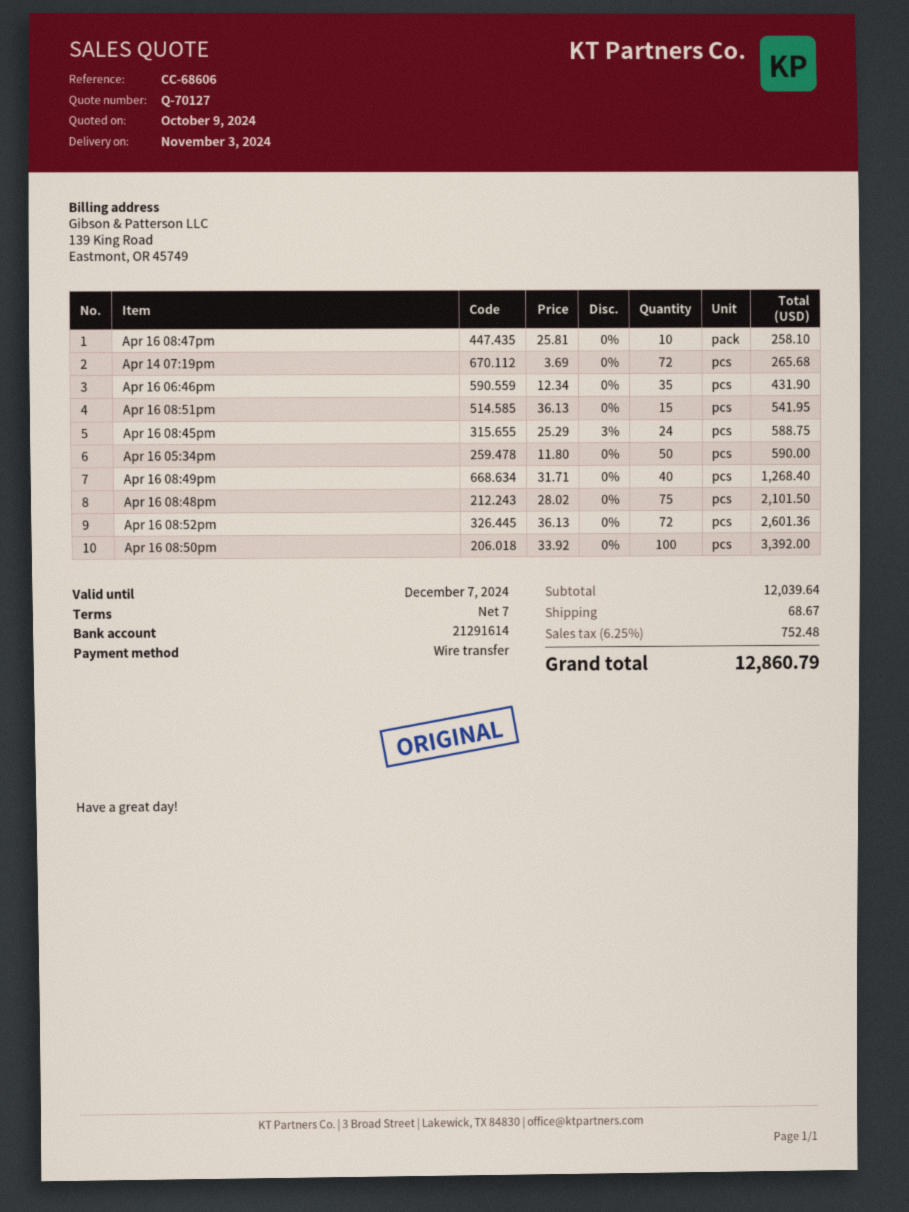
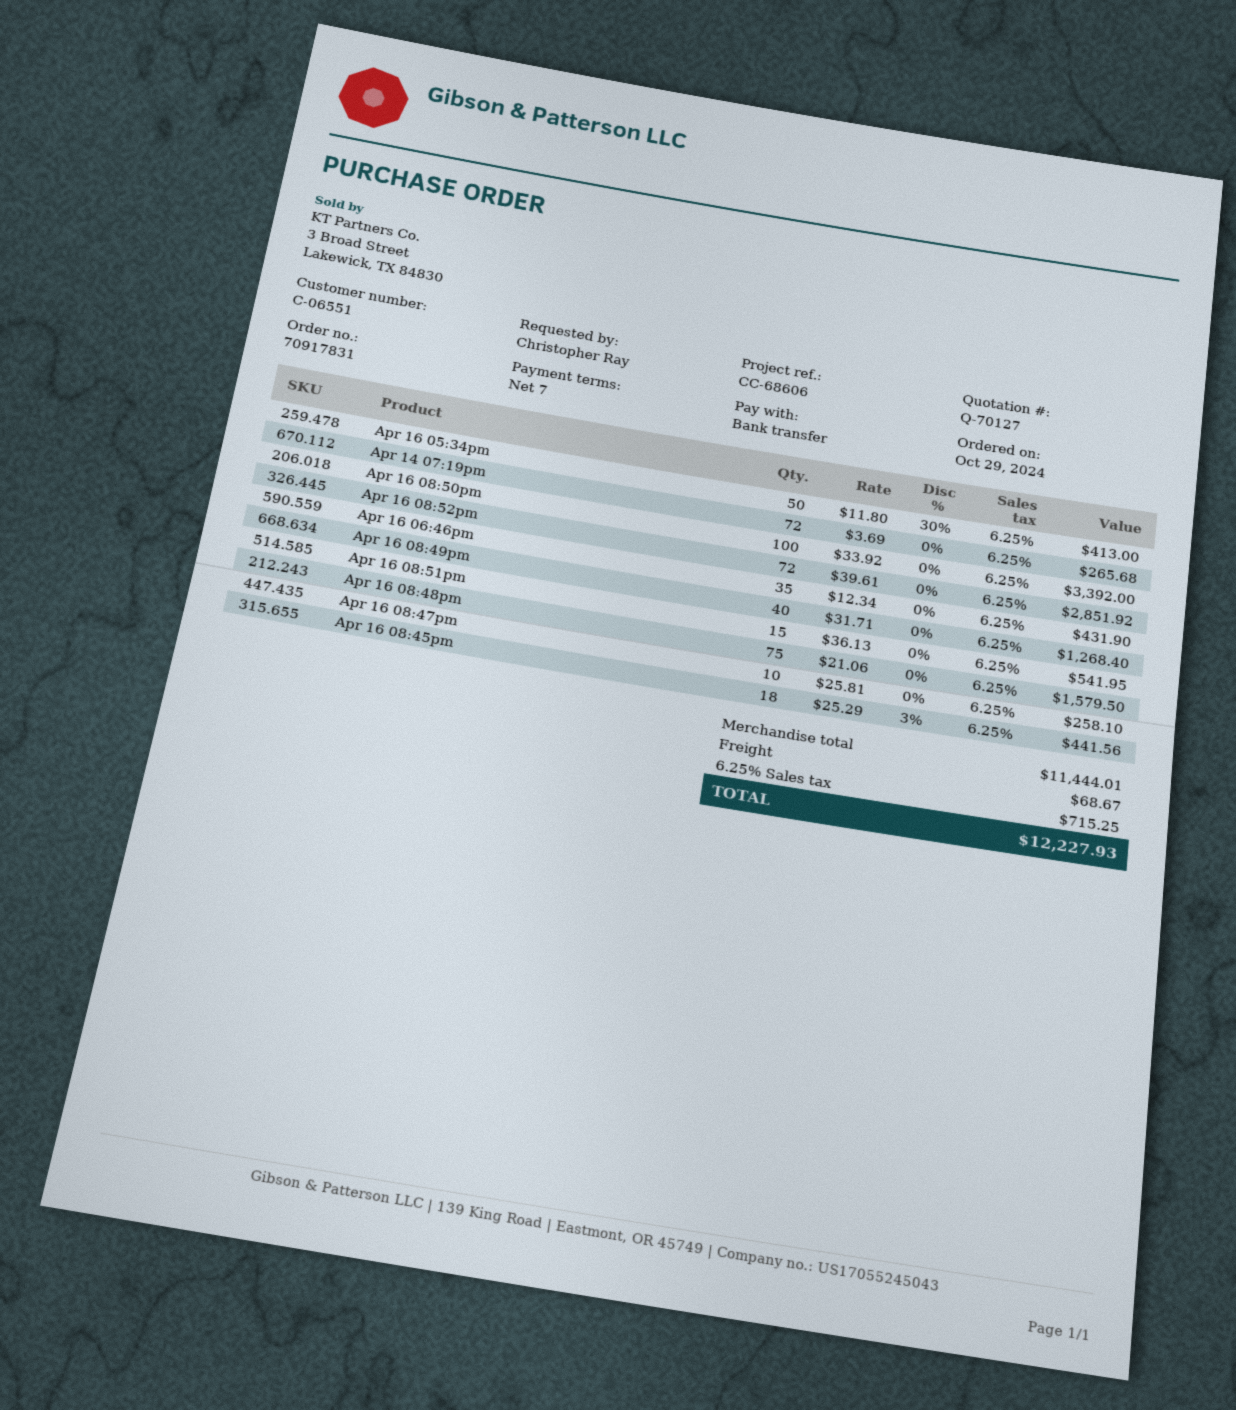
Apr 16 08:45pm: 24 x 25.29 - 3% = 588.75 -> 18 x 25.29 - 3% = 441.56
Apr 16 05:34pm: 50 x 11.80 = 590.00 -> 50 x 11.80 - 30% = 413.00
Apr 16 08:48pm: 75 x 28.02 = 2101.50 -> 75 x 21.06 = 1579.50
Apr 16 08:52pm: 72 x 36.13 = 2601.36 -> 72 x 39.61 = 2851.92
subtotal: 12039.64 -> 11444.01
tax: 6.25% = 752.48 -> 6.25% = 715.25
total: 12860.79 -> 12227.93

